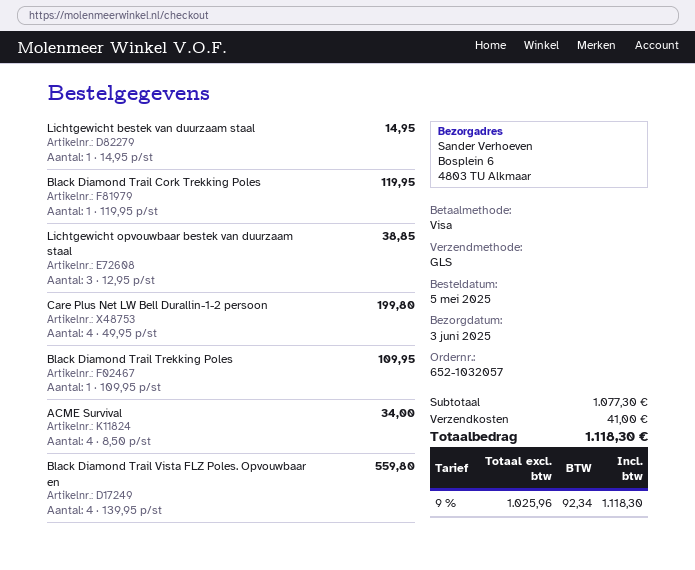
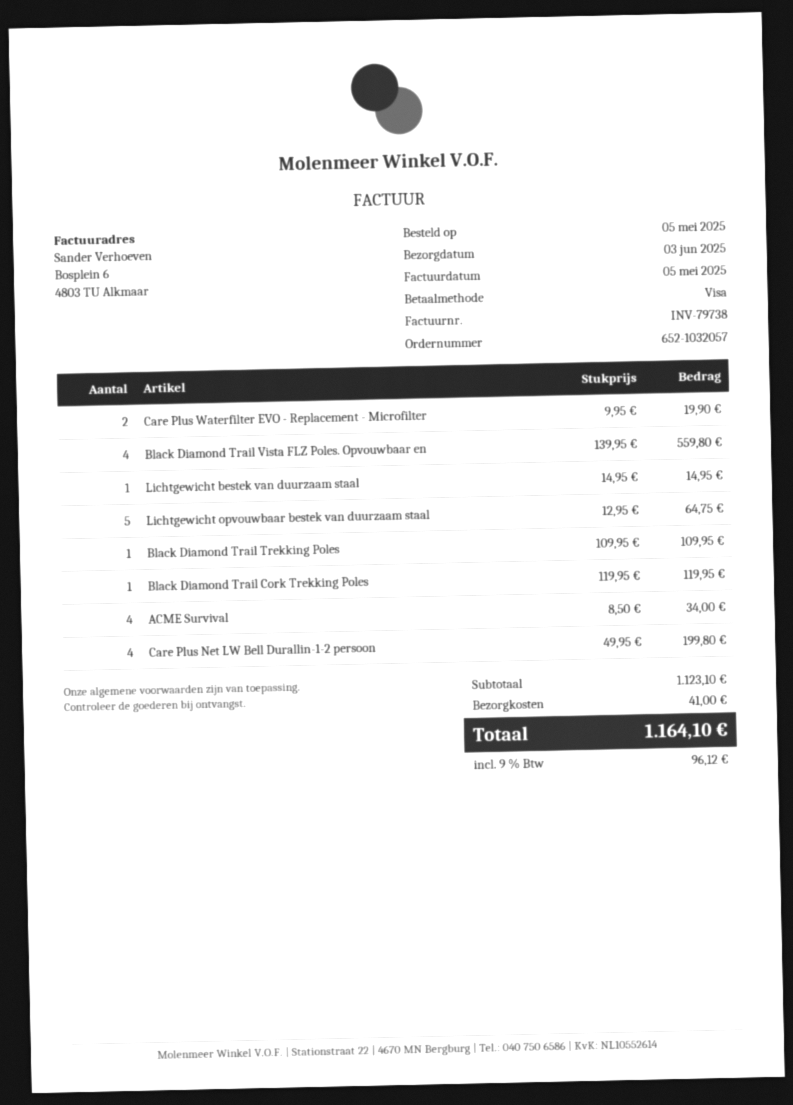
Lichtgewicht opvouwbaar bestek van duurzaam staal: 3 x 12.95 = 38.85 -> 5 x 12.95 = 64.75
Care Plus Waterfilter EVO - Replacement - Microfilter: none -> 2 x 9.95 = 19.90
subtotal: 1077.30 -> 1123.10
tax: 9% = 92.34 -> 9% = 96.12
total: 1118.30 -> 1164.10

